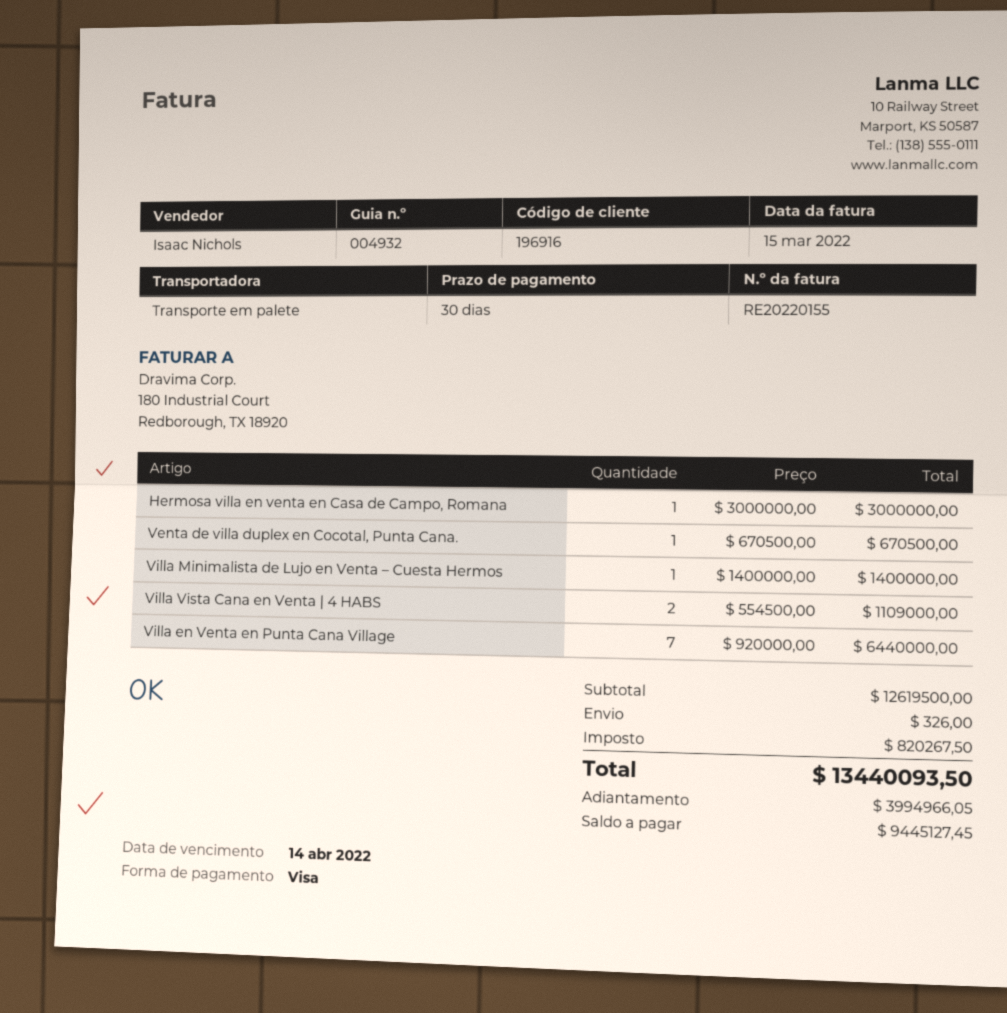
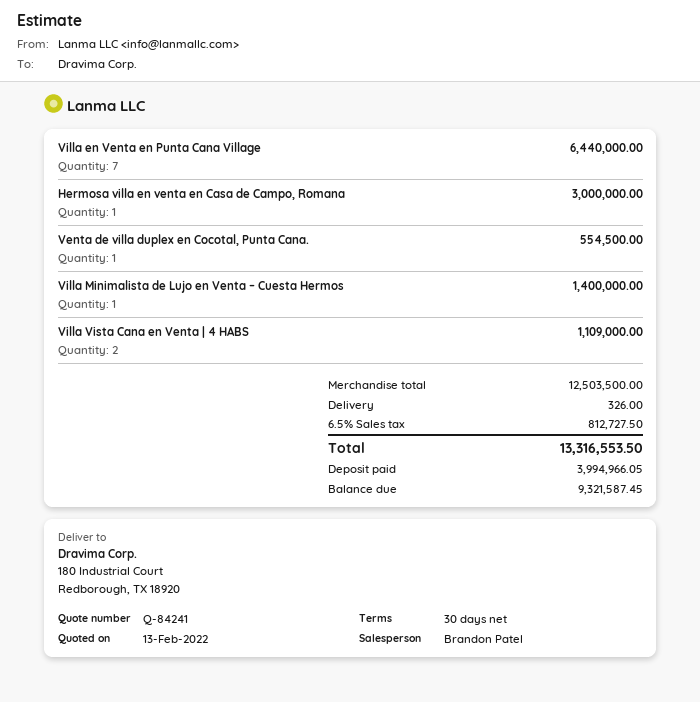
sales rep: Isaac Nichols -> Brandon Patel
Venta de villa duplex en Cocotal, Punta Cana.: 1 for 670500.00 -> 1 for 554500.00
subtotal: 12619500.00 -> 12503500.00
tax: 820267.50 -> 812727.50
total: 13440093.50 -> 13316553.50
balance: 9445127.45 -> 9321587.45

